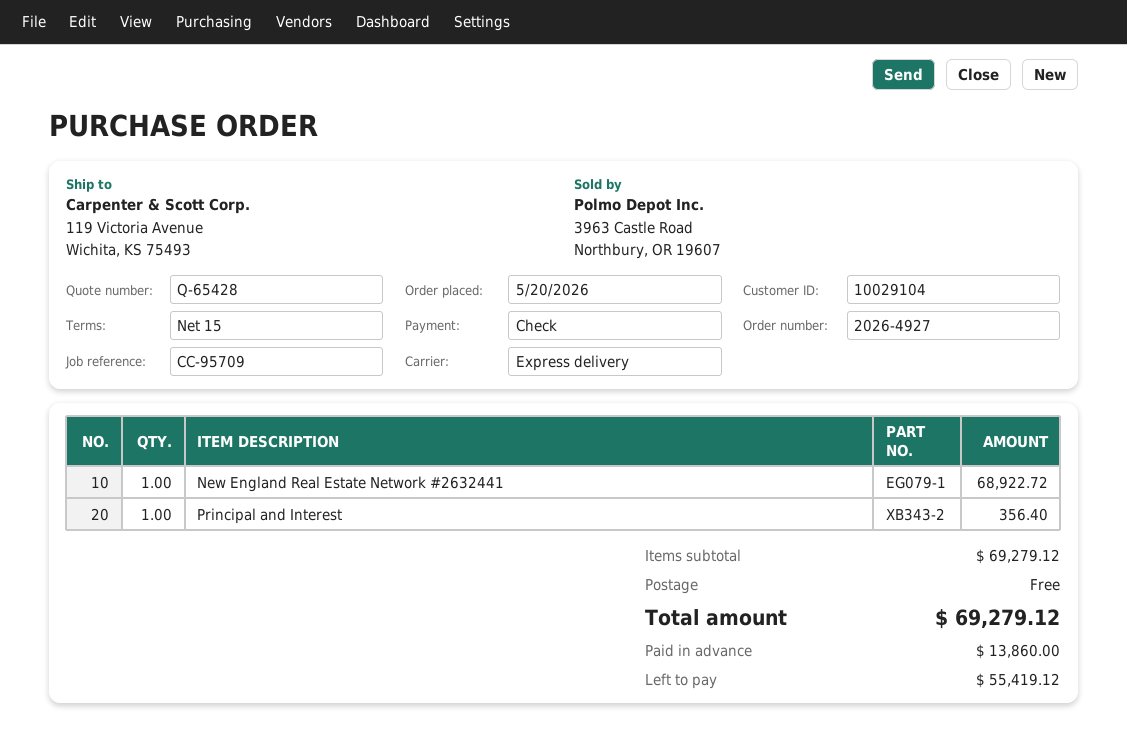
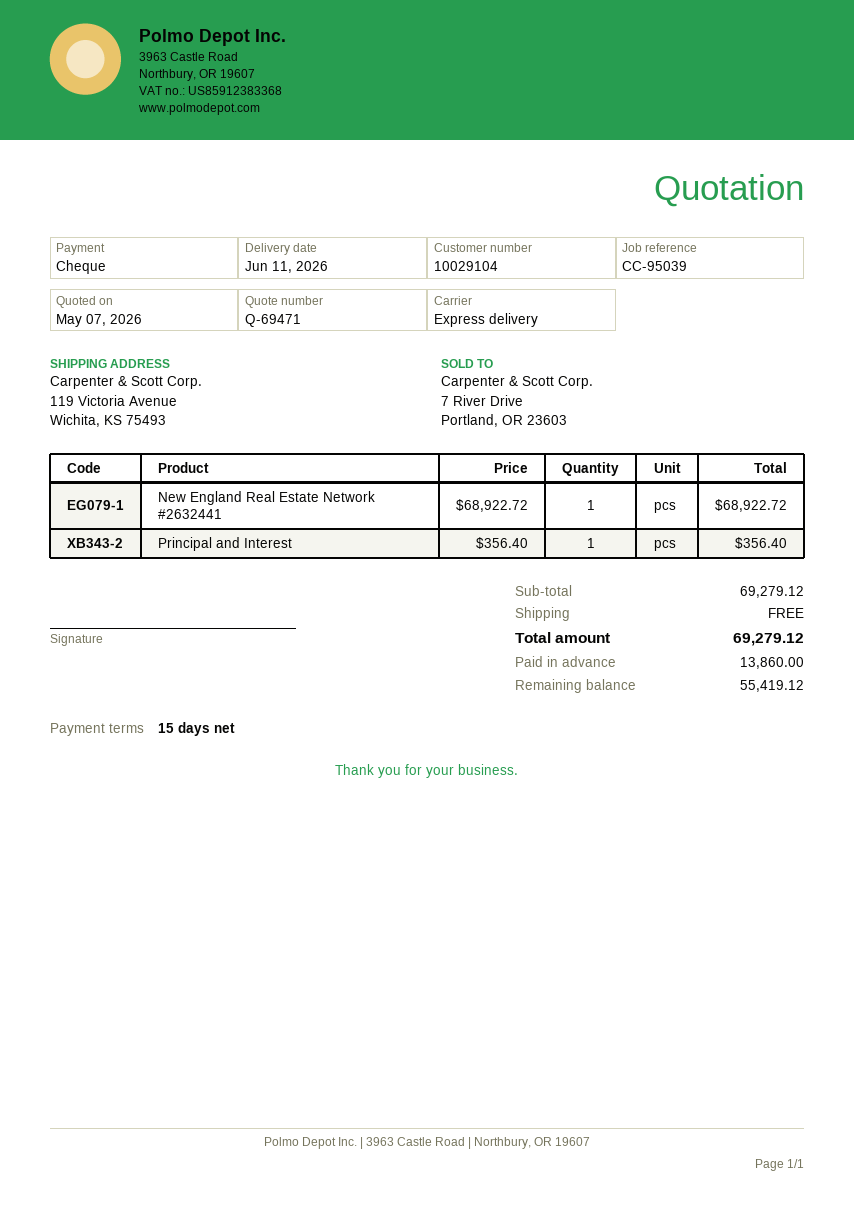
quote number: Q-65428 -> Q-69471
reference: CC-95709 -> CC-95039

